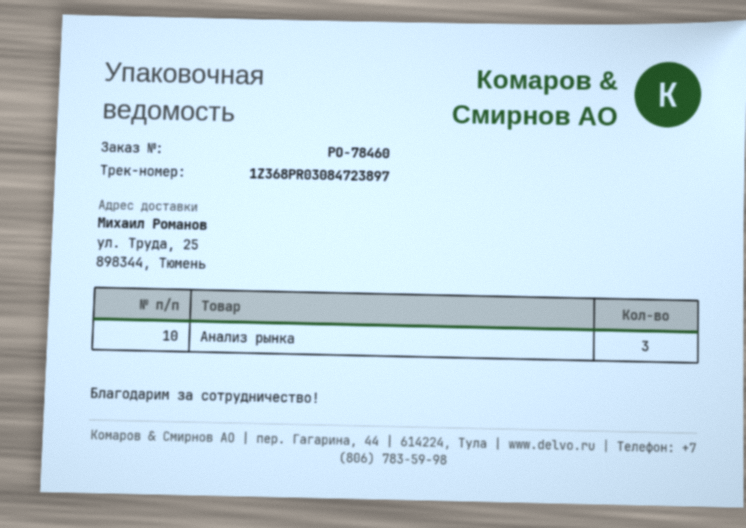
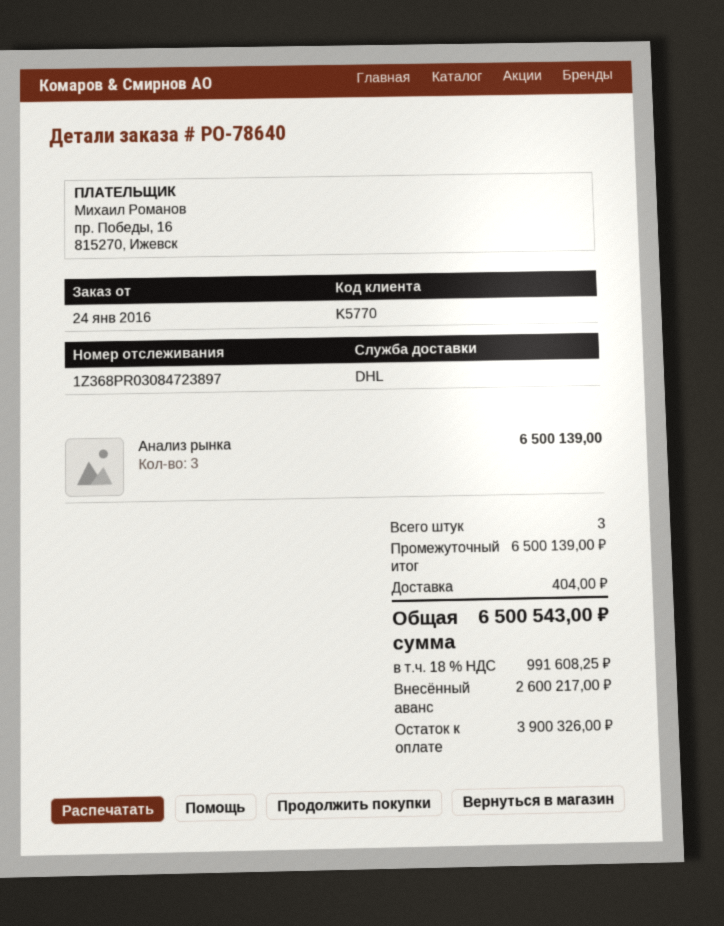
order number: PO-78460 -> PO-78640

